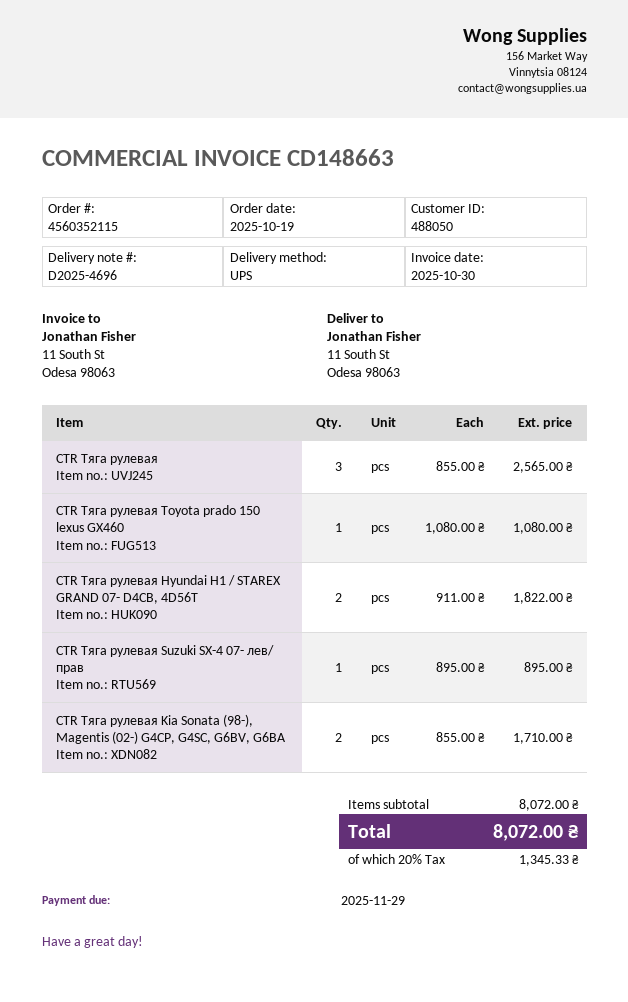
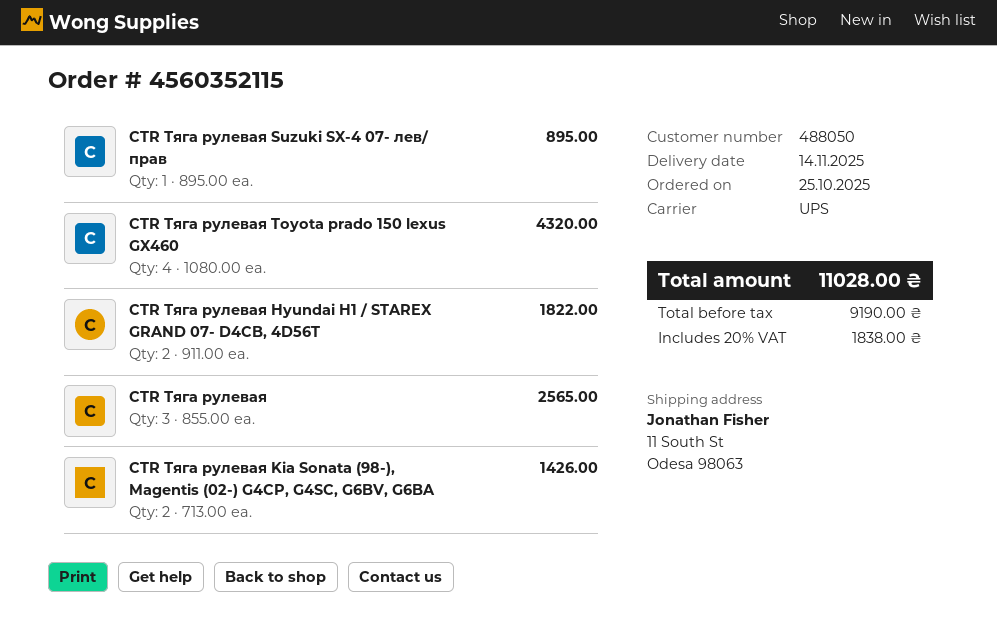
order date: 2025-10-19 -> 2025-10-25
CTR Тяга рулевая Toyota prado 150 lexus GX460: 1 x 1080.00 = 1080.00 -> 4 x 1080.00 = 4320.00
CTR Тяга рулевая Kia Sonata (98-), Magentis (02-) G4CP, G4SC, G6BV, G6BA: 2 x 855.00 = 1710.00 -> 2 x 713.00 = 1426.00
tax: 20% = 1345.33 -> 20% = 1838.00
total: 8072.00 -> 11028.00

